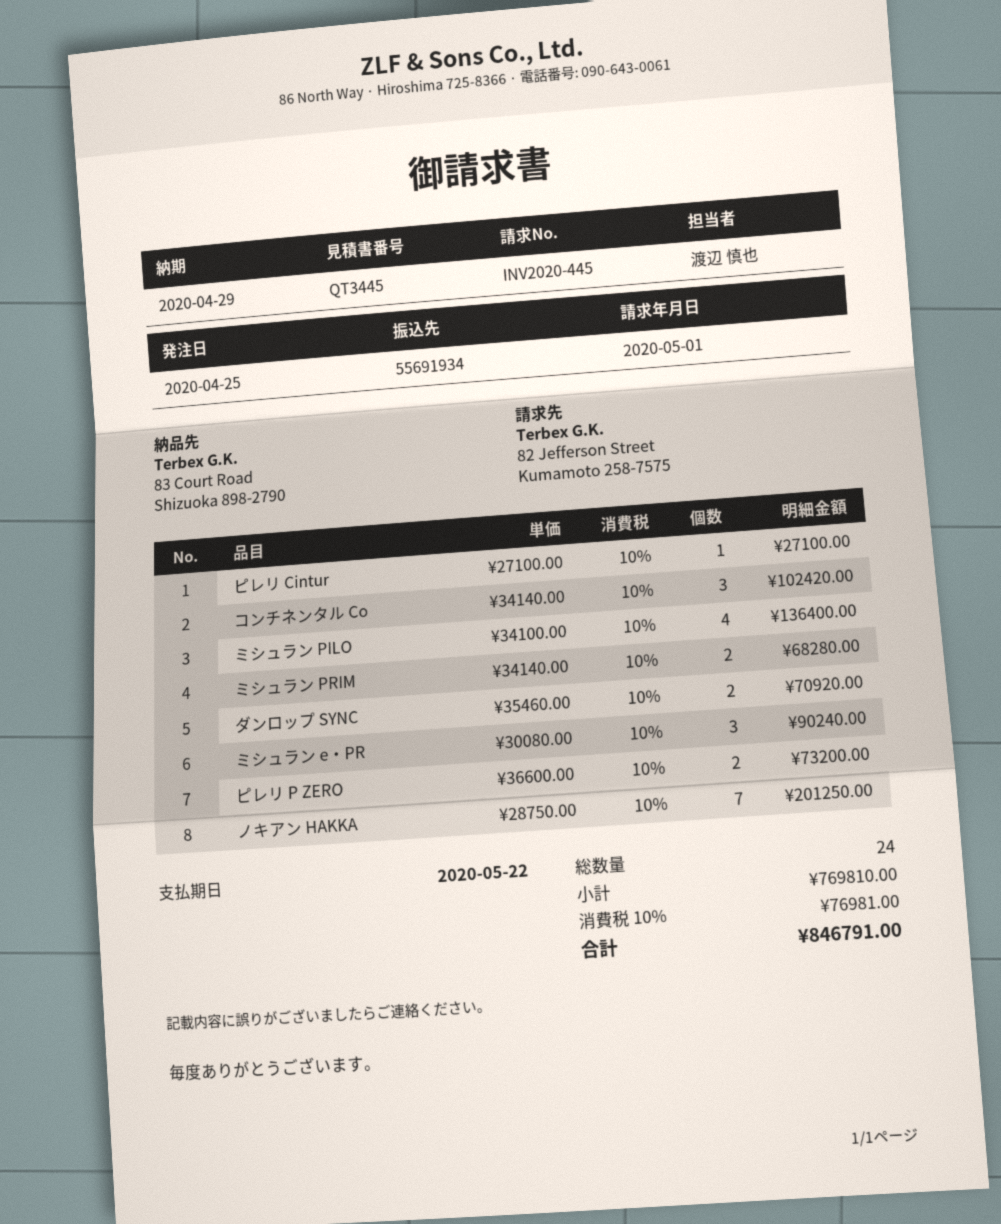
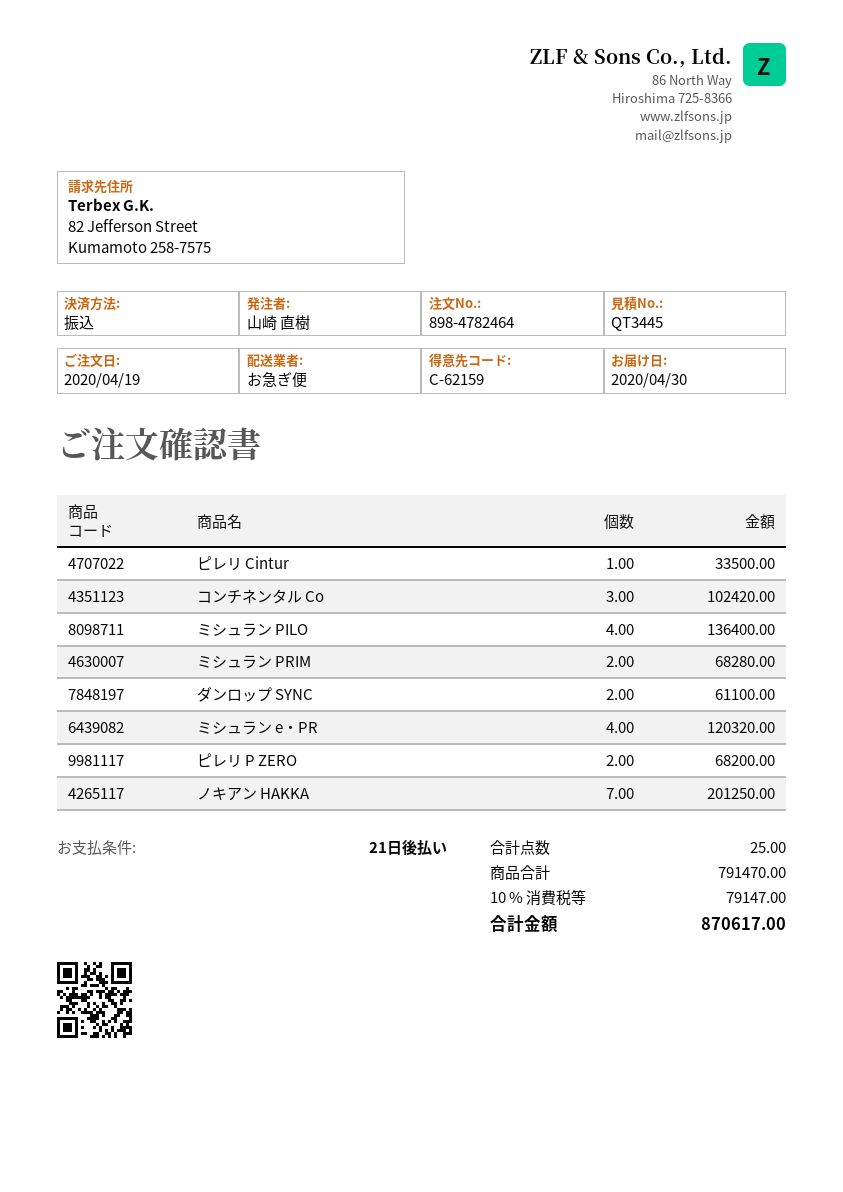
order date: 2020-04-25 -> 2020-04-19
delivery date: 2020-04-29 -> 2020-04-30
ピレリ Cintur: 1 for 27100.00 -> 1 for 33500.00
ダンロップ SYNC: 2 for 70920.00 -> 2 for 61100.00
ミシュラン e・PR: 3 for 90240.00 -> 4 for 120320.00
ピレリ P ZERO: 2 for 73200.00 -> 2 for 68200.00
total quantity: 24 -> 25
subtotal: 769810.00 -> 791470.00
tax: 10% = 76981.00 -> 10% = 79147.00
total: 846791.00 -> 870617.00

